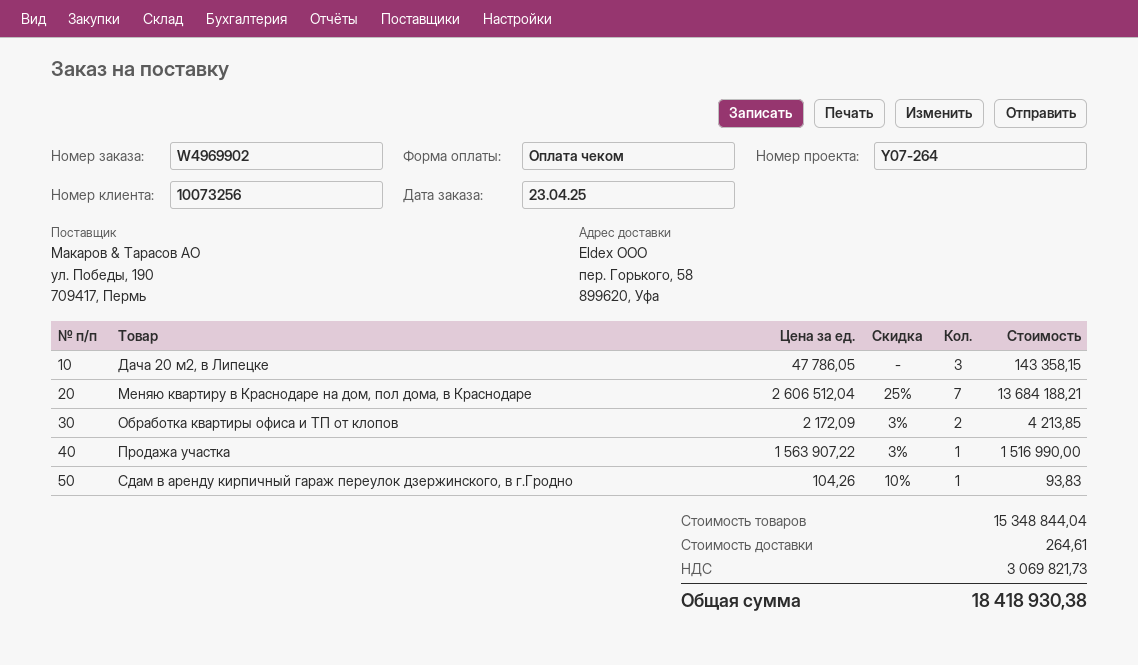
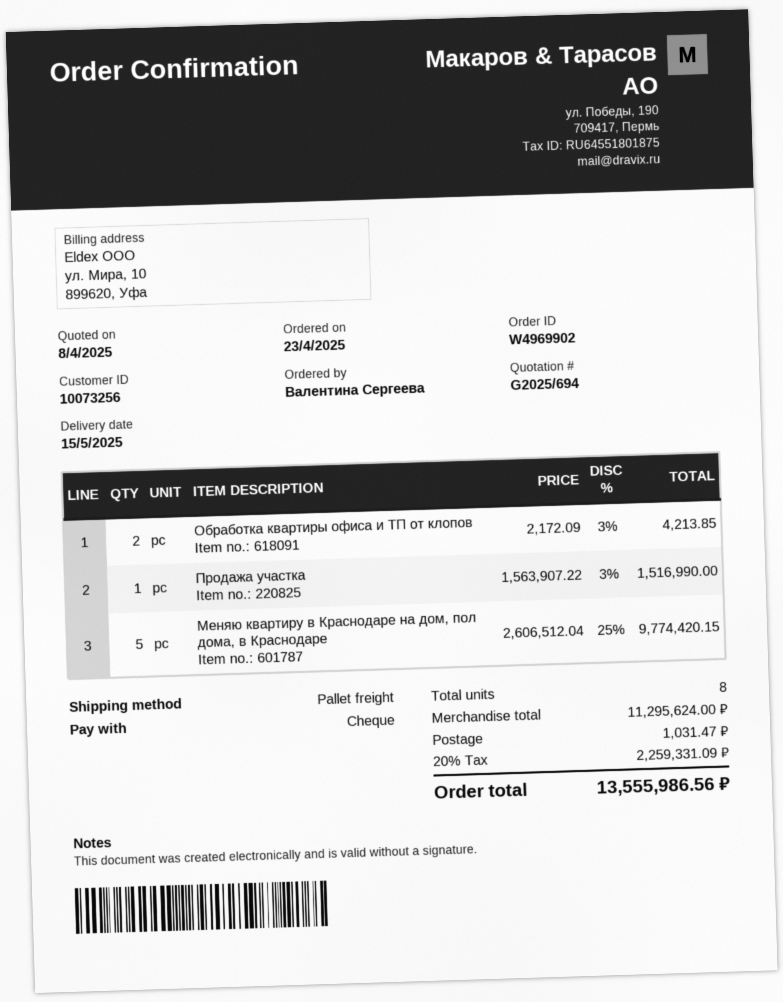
Дача 20 м2, в Липецке: 3 x 47786.05 = 143358.15 -> none
Меняю квартиру в Краснодаре на дом, пол дома, в Краснодаре: 7 x 2606512.04 - 25% = 13684188.21 -> 5 x 2606512.04 - 25% = 9774420.15
Сдам в аренду кирпичный гараж переулок дзержинского, в г.Гродно: 1 x 104.26 - 10% = 93.83 -> none
subtotal: 15348844.04 -> 11295624.00
shipping: 264.61 -> 1031.47
tax: 3069821.73 -> 2259331.09
total: 18418930.38 -> 13555986.56

